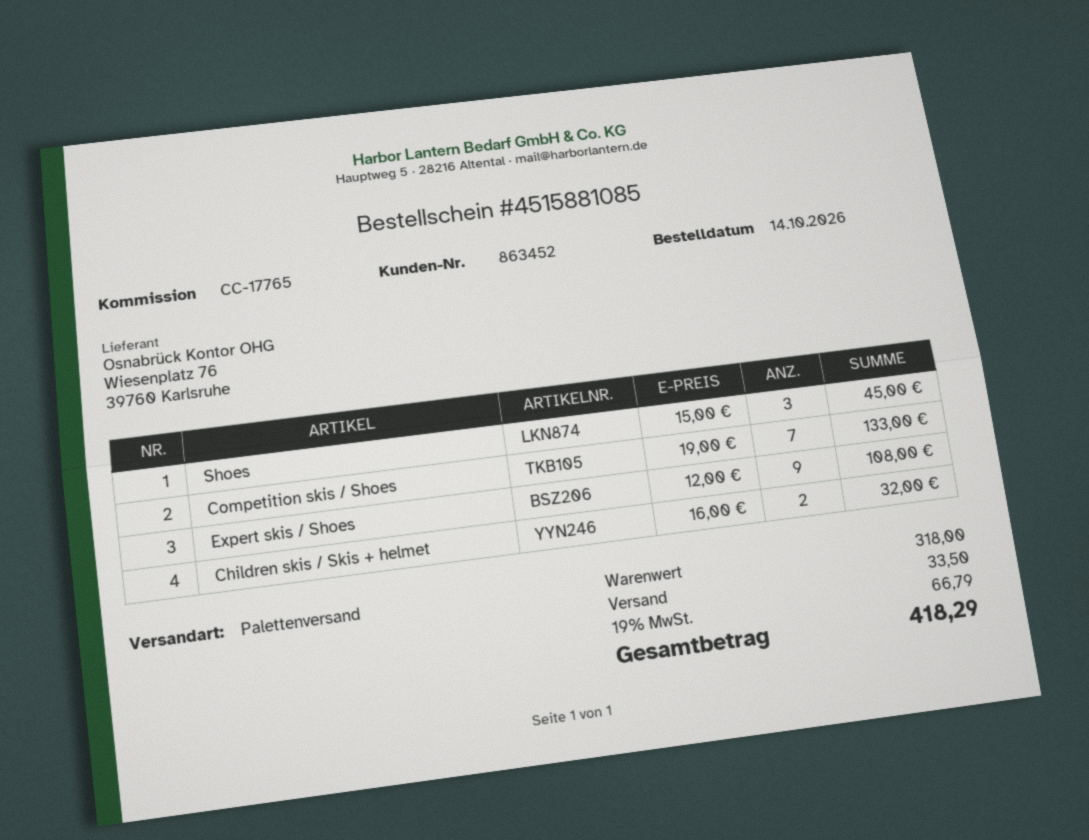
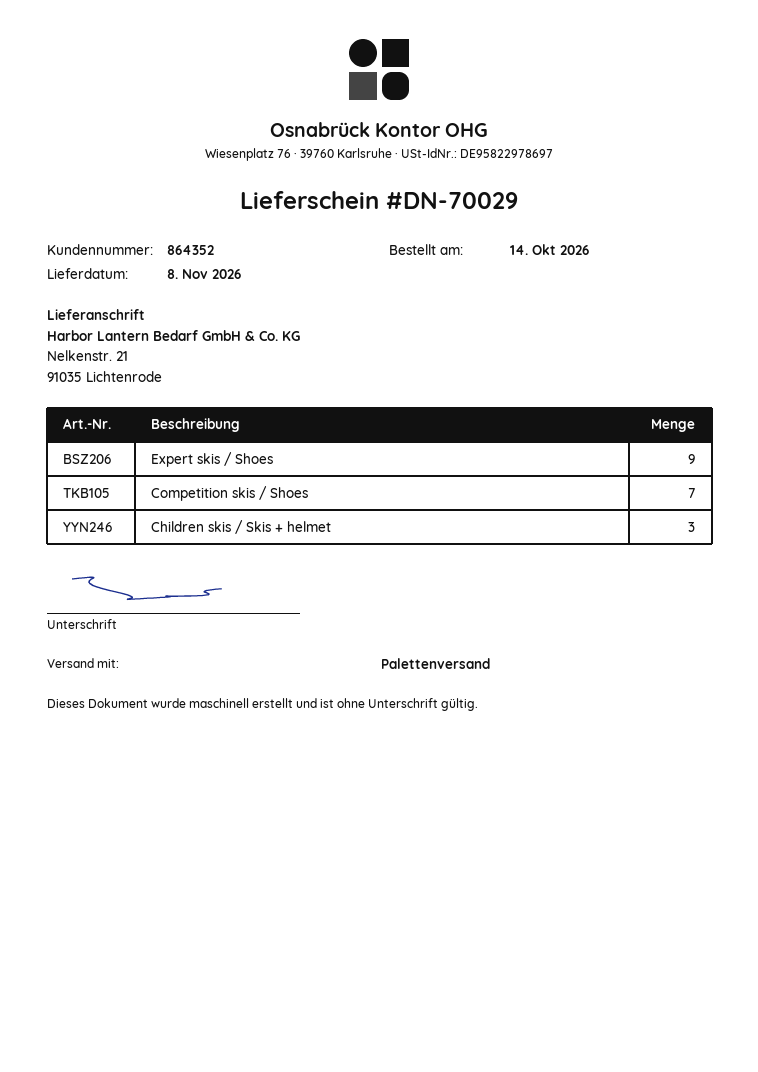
customer number: 863452 -> 864352
Shoes: 3 -> none
Children skis / Skis + helmet: 2 -> 3

